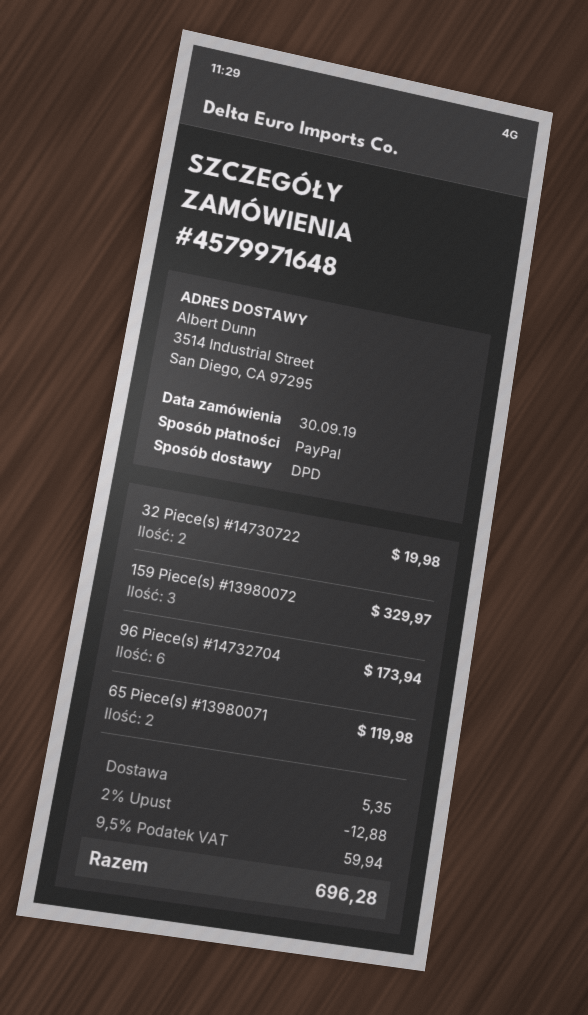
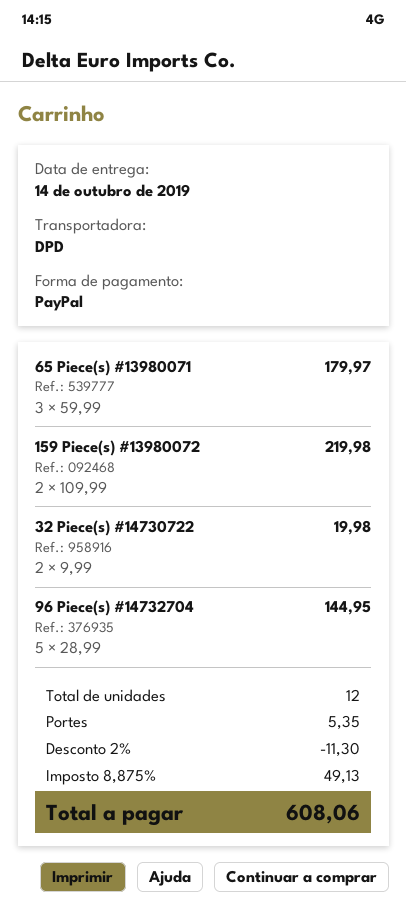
159 Piece(s) #13980072: 3 for 329.97 -> 2 for 219.98
96 Piece(s) #14732704: 6 for 173.94 -> 5 for 144.95
65 Piece(s) #13980071: 2 for 119.98 -> 3 for 179.97
discount: 2% = 12.88 -> 2% = 11.30
tax: 9.5% = 59.94 -> 8.875% = 49.13
total: 696.28 -> 608.06

